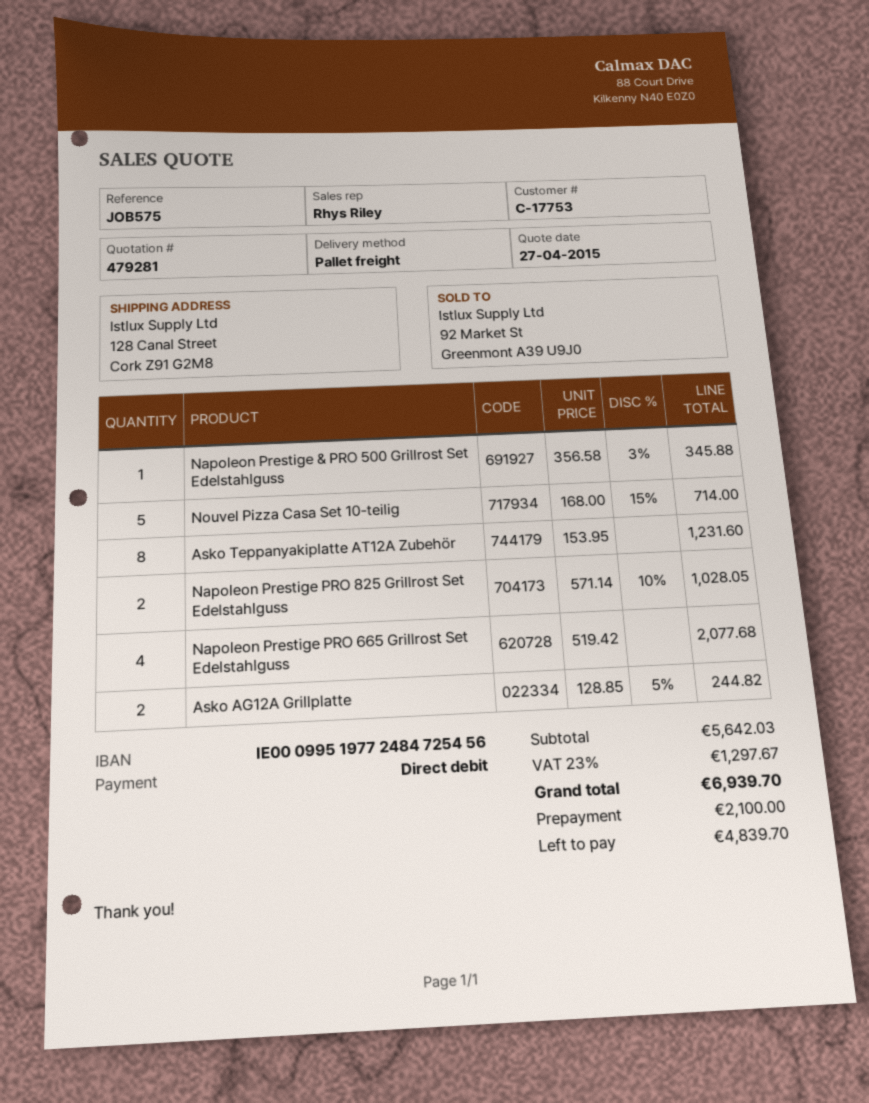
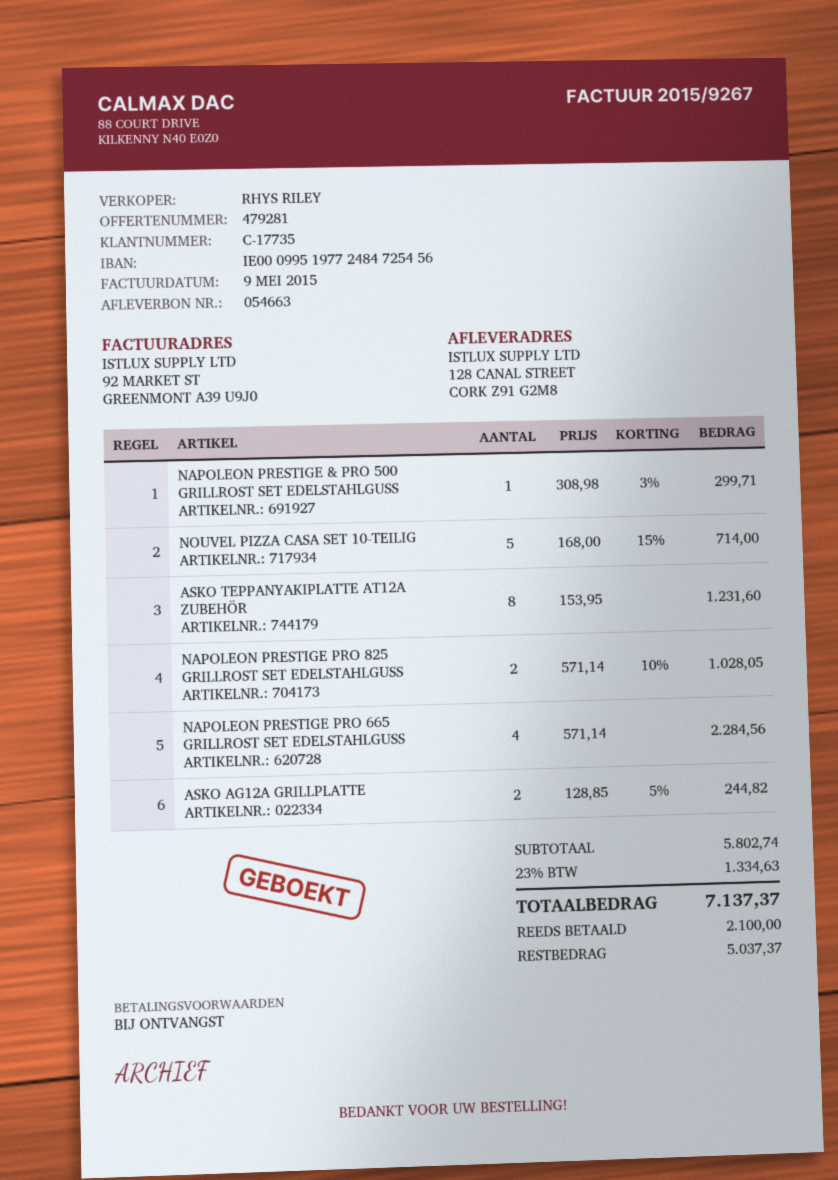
customer number: C-17753 -> C-17735
Napoleon Prestige & PRO 500 Grillrost Set Edelstahlguss: 1 x 356.58 - 3% = 345.88 -> 1 x 308.98 - 3% = 299.71
Napoleon Prestige PRO 665 Grillrost Set Edelstahlguss: 4 x 519.42 = 2077.68 -> 4 x 571.14 = 2284.56
subtotal: 5642.03 -> 5802.74
tax: 23% = 1297.67 -> 23% = 1334.63
total: 6939.70 -> 7137.37
balance: 4839.70 -> 5037.37

